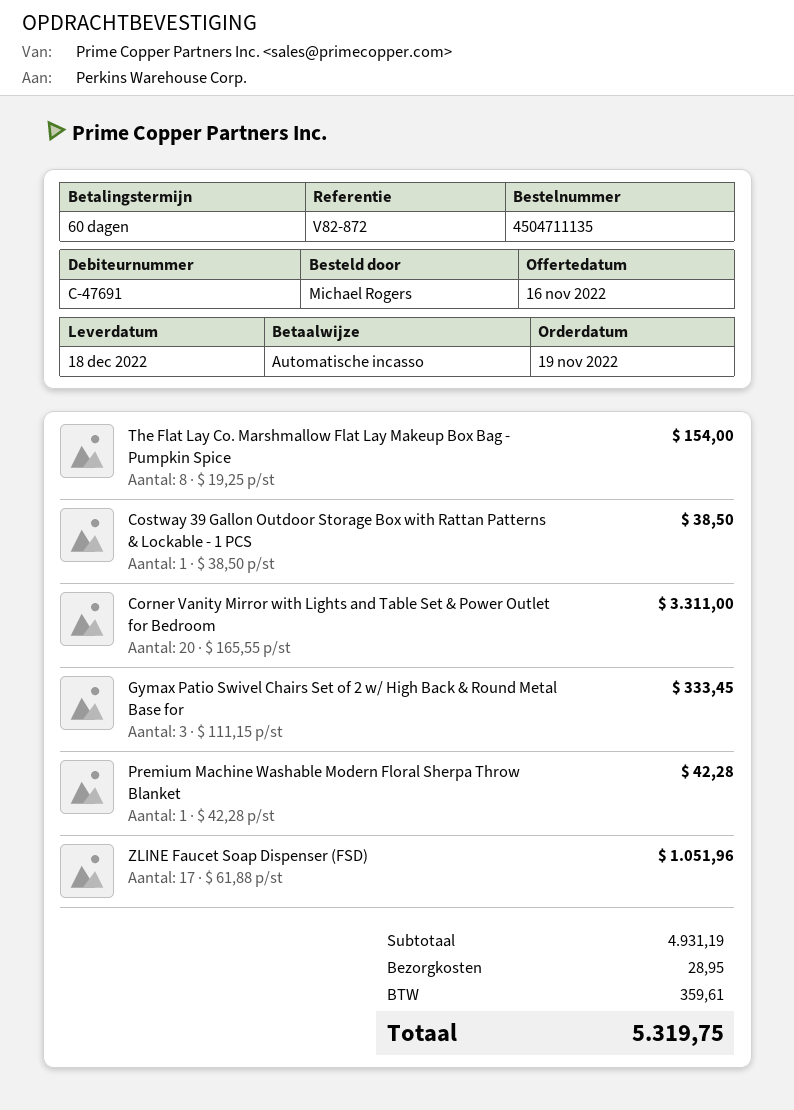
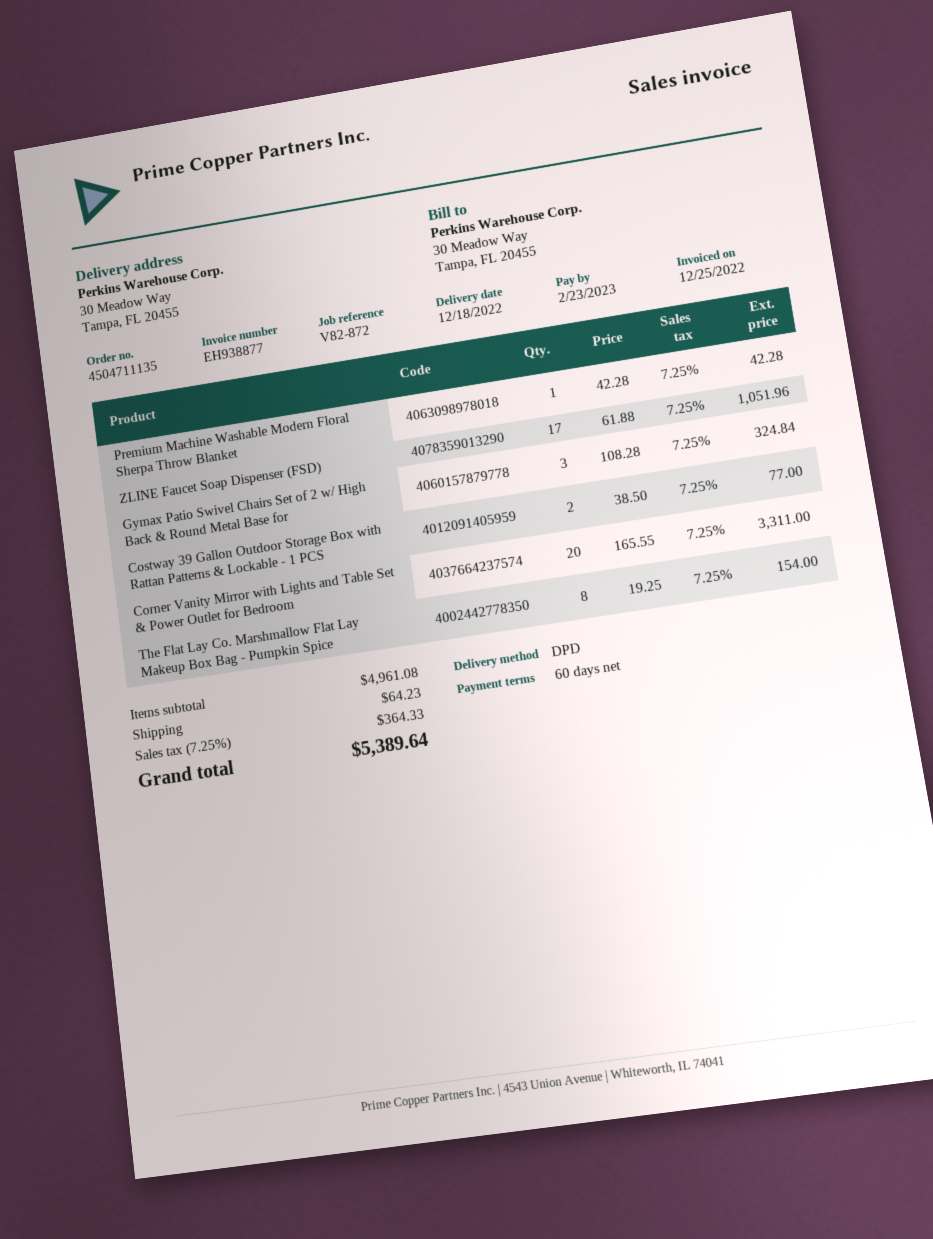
Costway 39 Gallon Outdoor Storage Box with Rattan Patterns & Lockable - 1 PCS: 1 x 38.50 = 38.50 -> 2 x 38.50 = 77.00
Gymax Patio Swivel Chairs Set of 2 w/ High Back & Round Metal Base for: 3 x 111.15 = 333.45 -> 3 x 108.28 = 324.84
subtotal: 4931.19 -> 4961.08
shipping: 28.95 -> 64.23
tax: 359.61 -> 364.33
total: 5319.75 -> 5389.64

